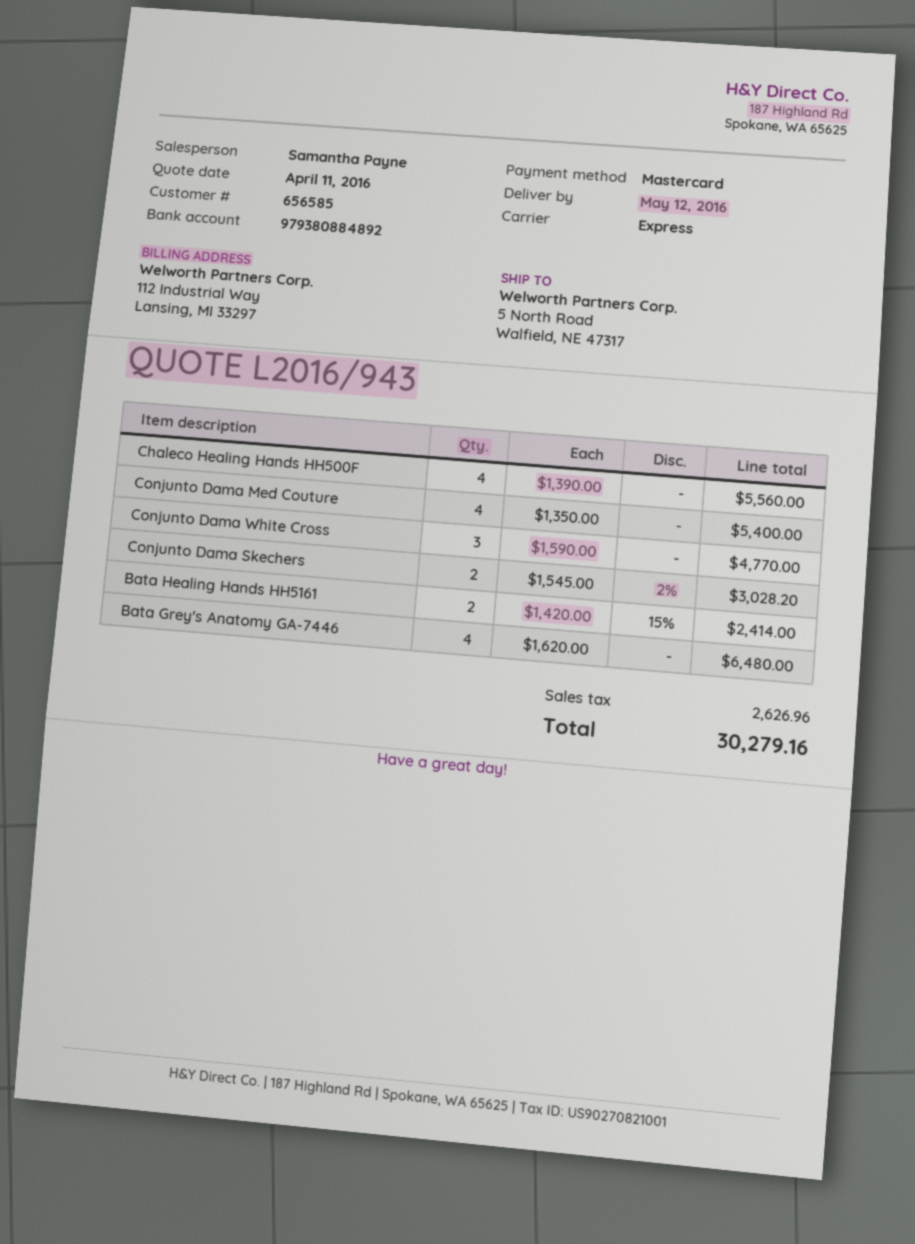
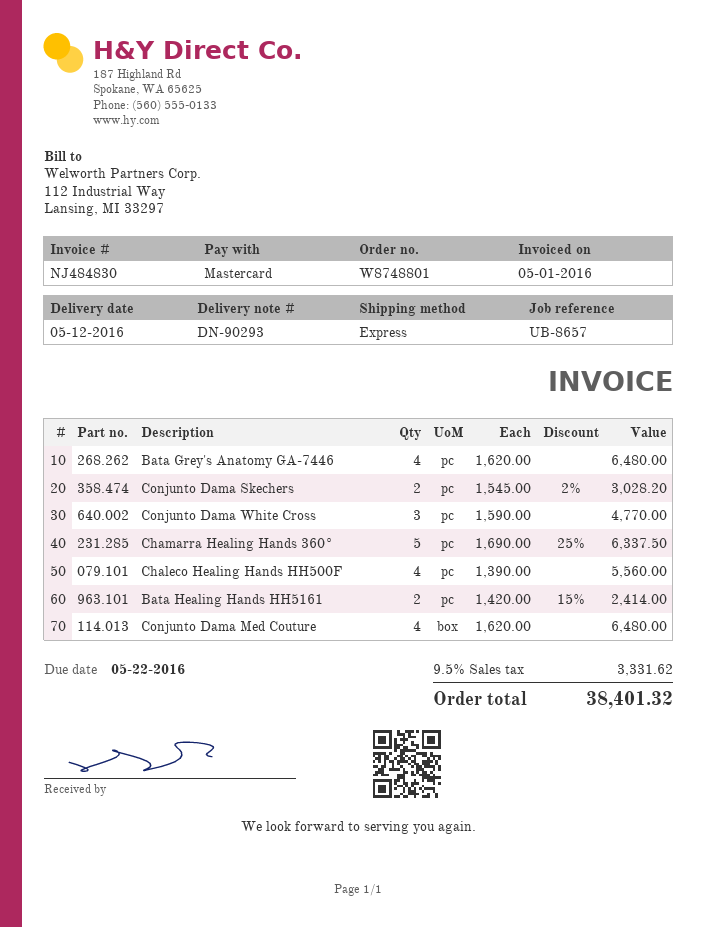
Conjunto Dama Med Couture: 4 x 1350.00 = 5400.00 -> 4 x 1620.00 = 6480.00
Chamarra Healing Hands 360°: none -> 5 x 1690.00 - 25% = 6337.50
tax: 2626.96 -> 3331.62
total: 30279.16 -> 38401.32

